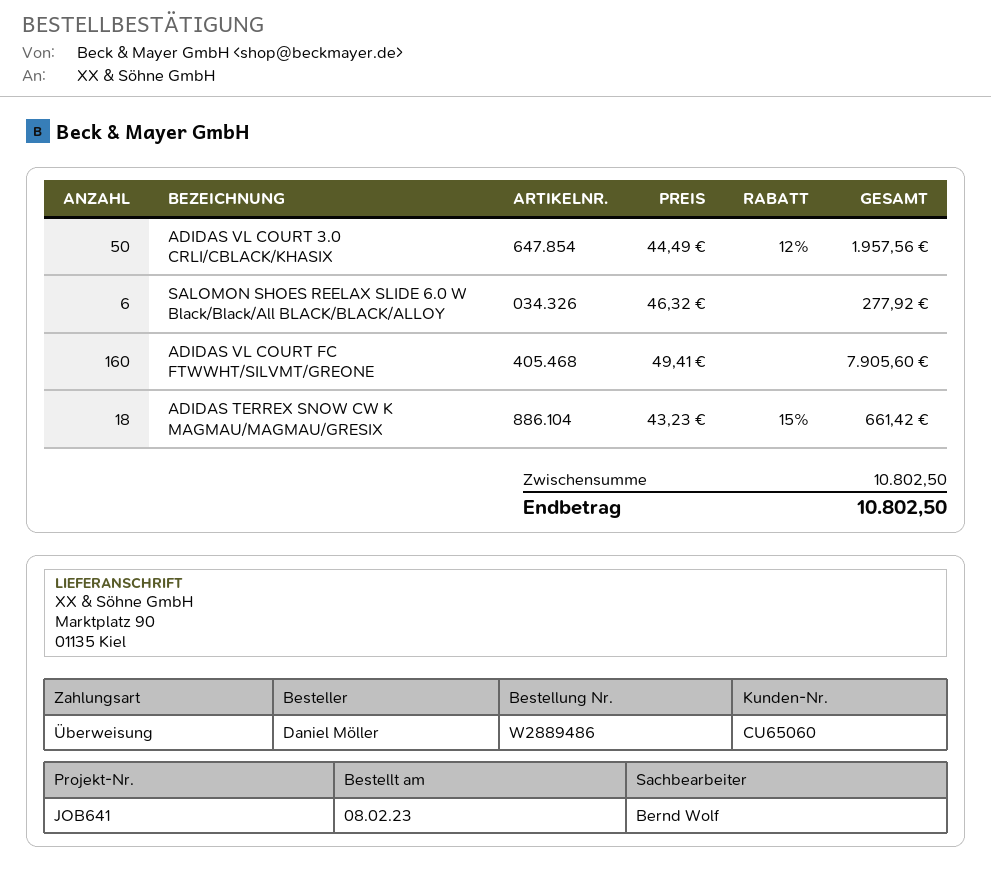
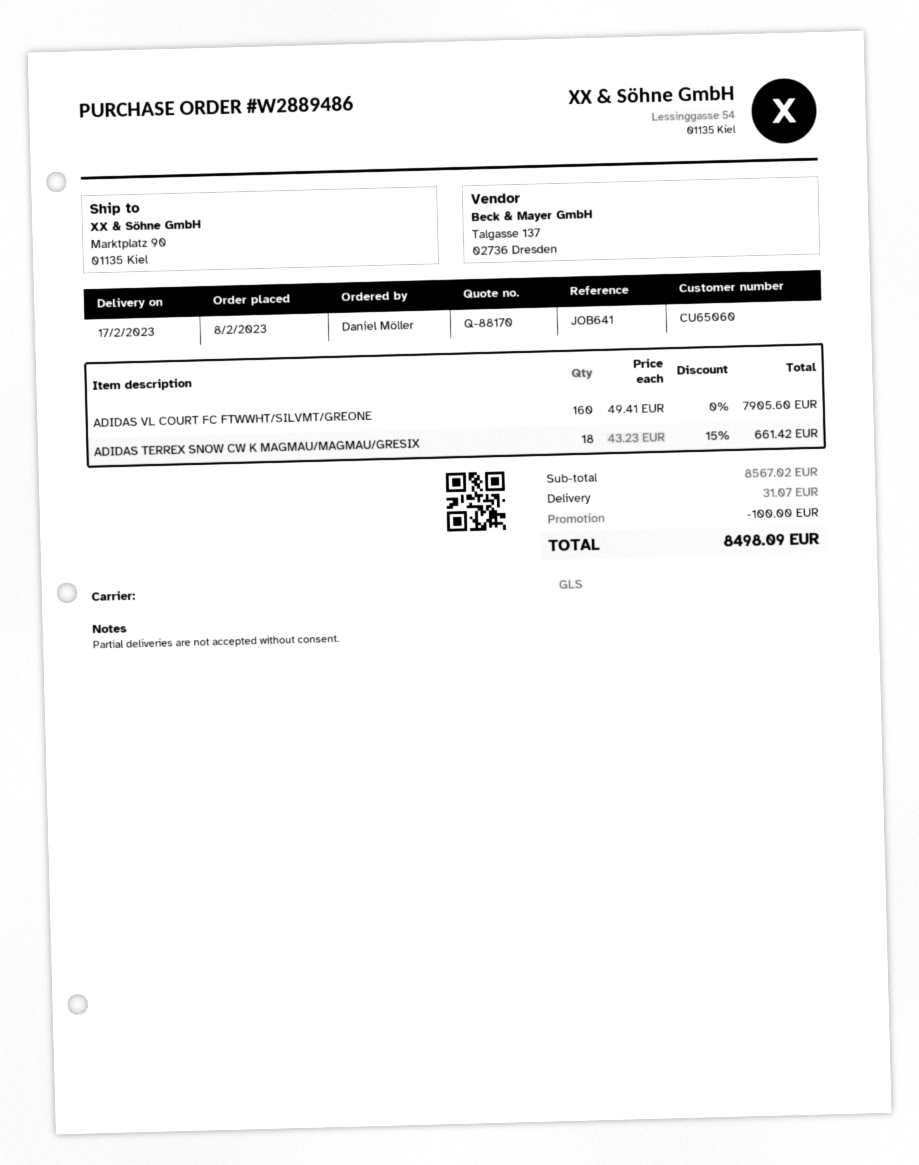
ADIDAS VL COURT 3.0 CRLI/CBLACK/KHASIX: 50 x 44.49 - 12% = 1957.56 -> none
SALOMON SHOES REELAX SLIDE 6.0 W Black/Black/All BLACK/BLACK/ALLOY: 6 x 46.32 = 277.92 -> none
subtotal: 10802.50 -> 8567.02
discount: none -> 100.00
shipping: none -> 31.07
total: 10802.50 -> 8498.09

